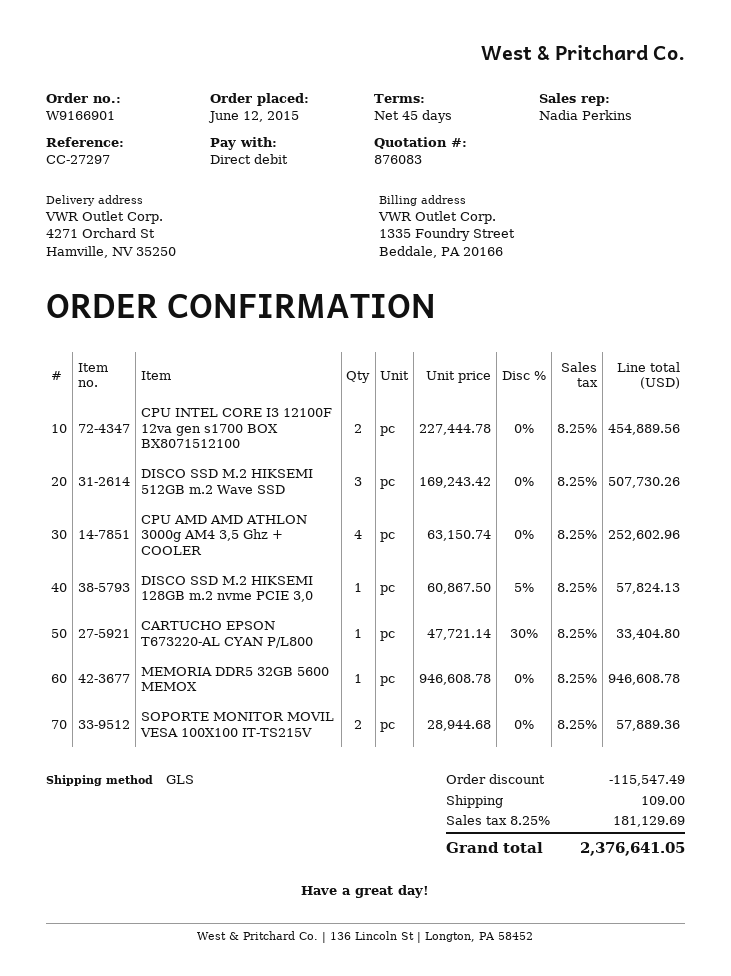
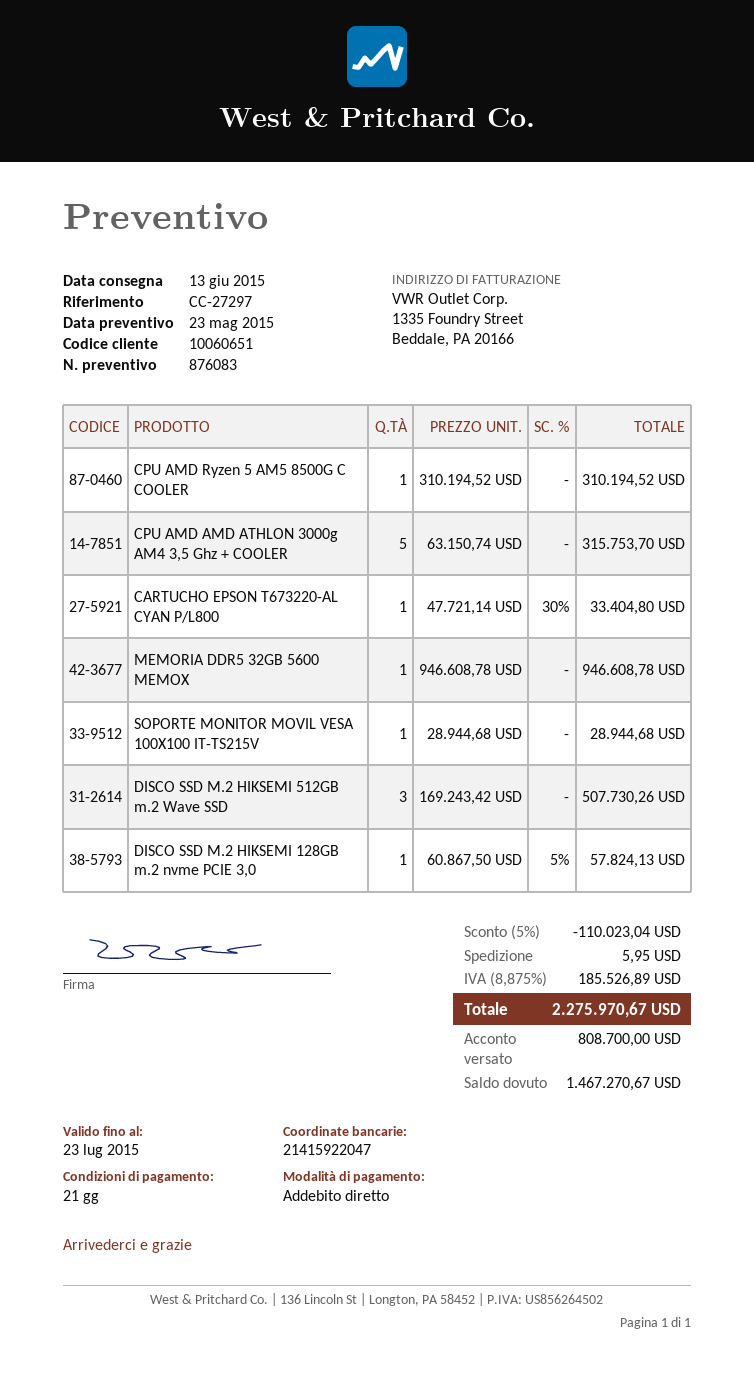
payment terms: 45 days -> 21 days
CPU INTEL CORE I3 12100F 12va gen s1700 BOX BX8071512100: 2 x 227444.78 = 454889.56 -> none
CPU AMD AMD ATHLON 3000g AM4 3,5 Ghz + COOLER: 4 x 63150.74 = 252602.96 -> 5 x 63150.74 = 315753.70
SOPORTE MONITOR MOVIL VESA 100X100 IT-TS215V: 2 x 28944.68 = 57889.36 -> 1 x 28944.68 = 28944.68
CPU AMD Ryzen 5 AM5 8500G C COOLER: none -> 1 x 310194.52 = 310194.52
discount: 115547.49 -> 110023.04
shipping: 109.00 -> 5.95
tax: 8.25% = 181129.69 -> 8.875% = 185526.89
total: 2376641.05 -> 2275970.67

